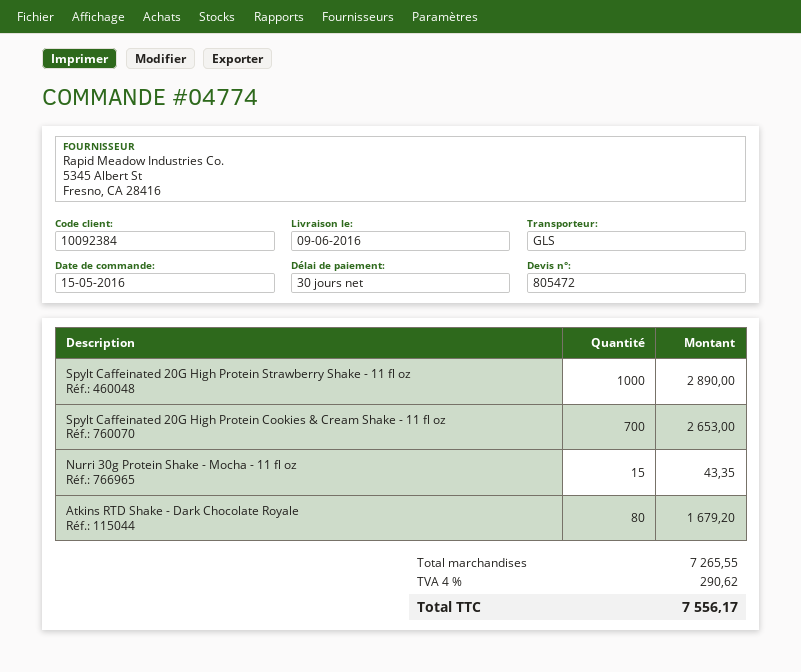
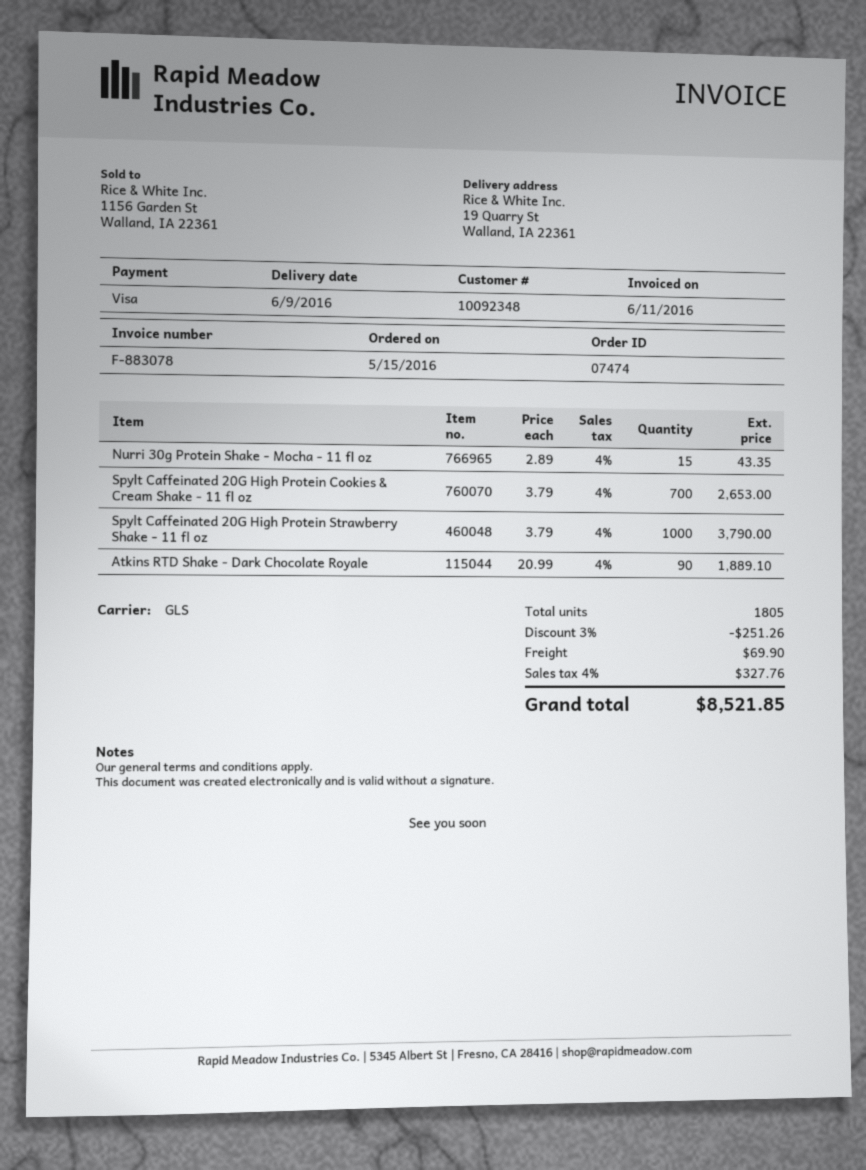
order number: 04774 -> 07474
customer number: 10092384 -> 10092348
Spylt Caffeinated 20G High Protein Strawberry Shake - 11 fl oz: 1000 for 2890.00 -> 1000 for 3790.00
Atkins RTD Shake - Dark Chocolate Royale: 80 for 1679.20 -> 90 for 1889.10
discount: none -> 3% = 251.26
shipping: none -> 69.90
tax: 4% = 290.62 -> 4% = 327.76
total: 7556.17 -> 8521.85

